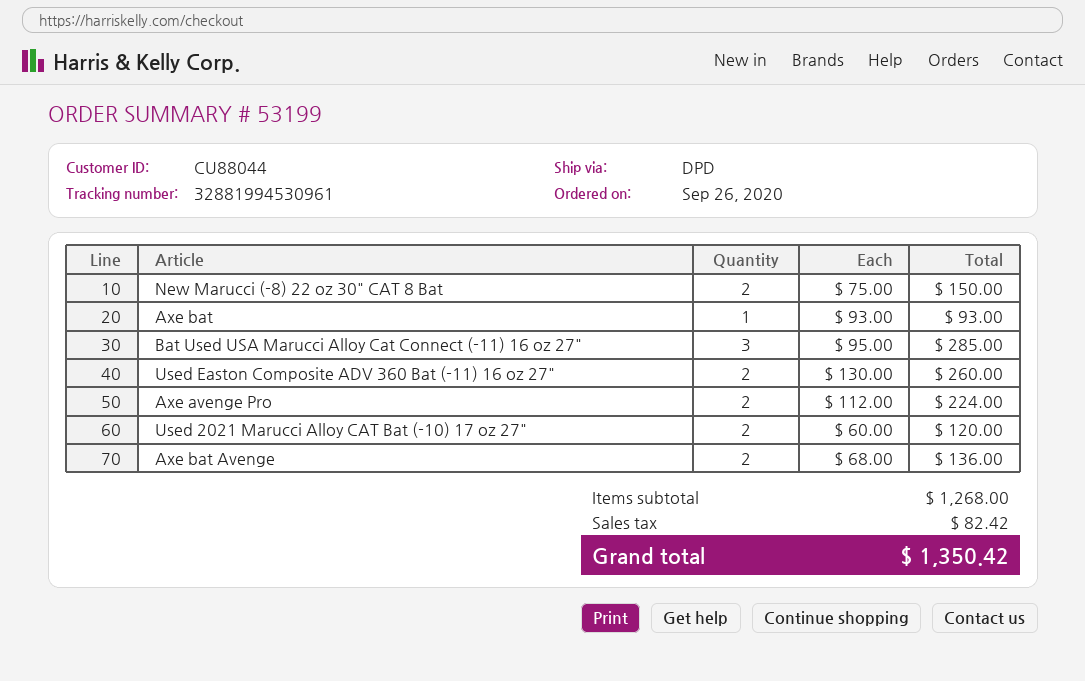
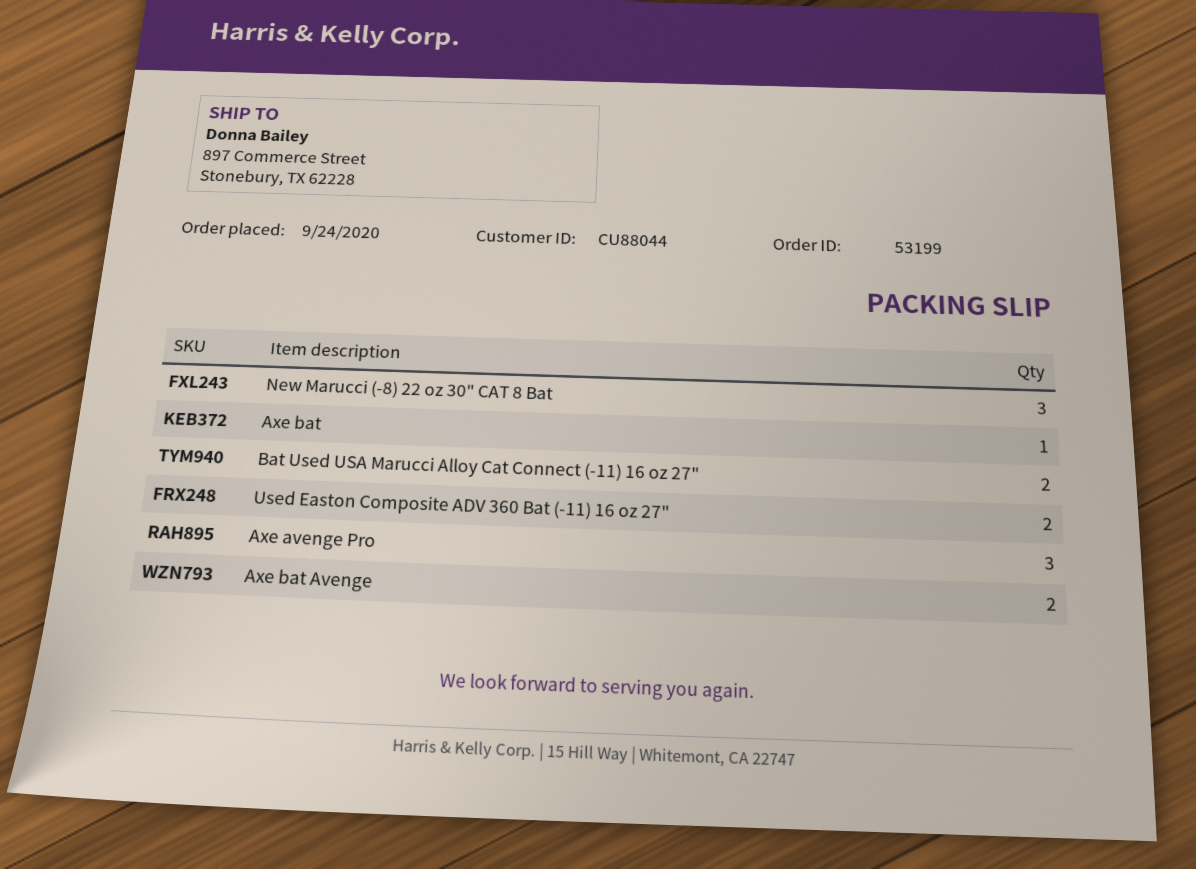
order date: 2020-09-26 -> 2020-09-24
New Marucci (-8) 22 oz 30" CAT 8 Bat: 2 -> 3
Bat Used USA Marucci Alloy Cat Connect (-11) 16 oz 27": 3 -> 2
Axe avenge Pro: 2 -> 3
Used 2021 Marucci Alloy CAT Bat (-10) 17 oz 27": 2 -> none

